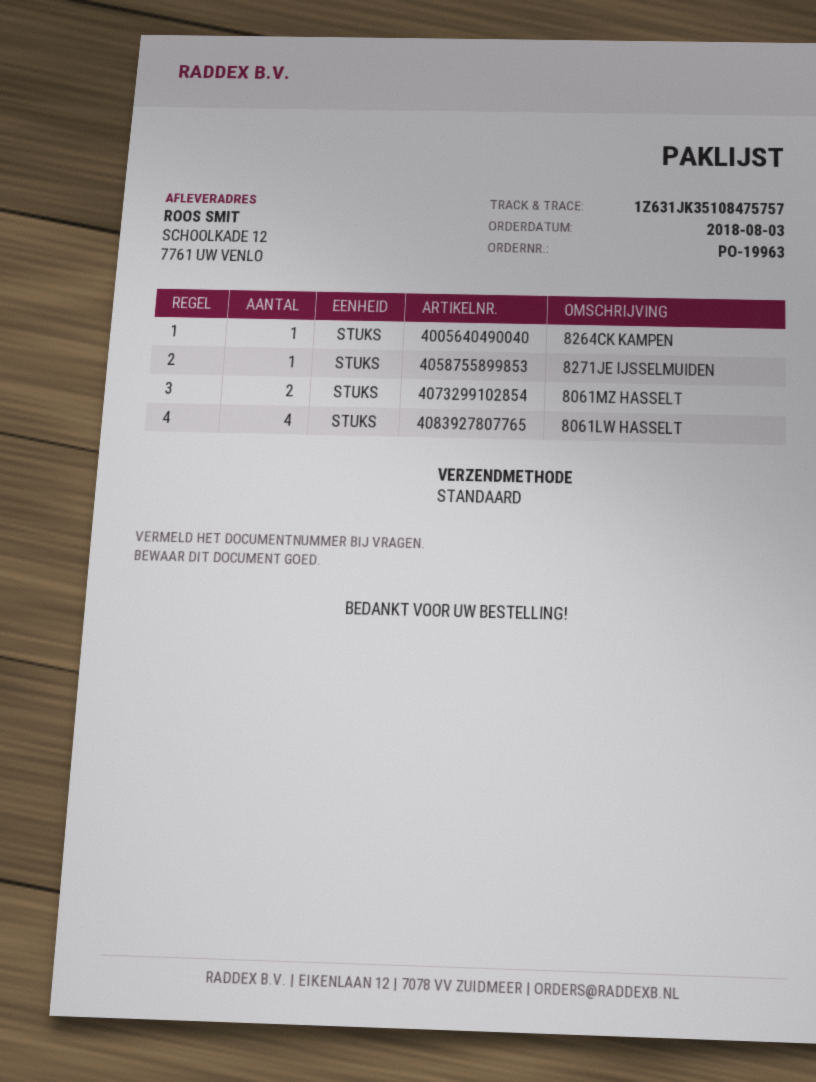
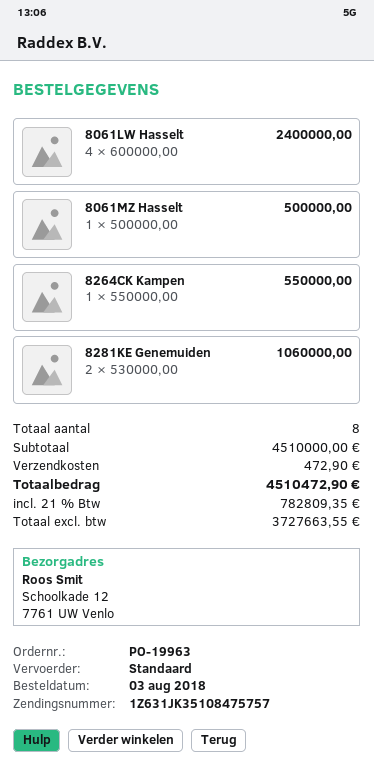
8271JE IJSSELMUIDEN: 1 -> none
8061MZ HASSELT: 2 -> 1
8281KE Genemuiden: none -> 2

